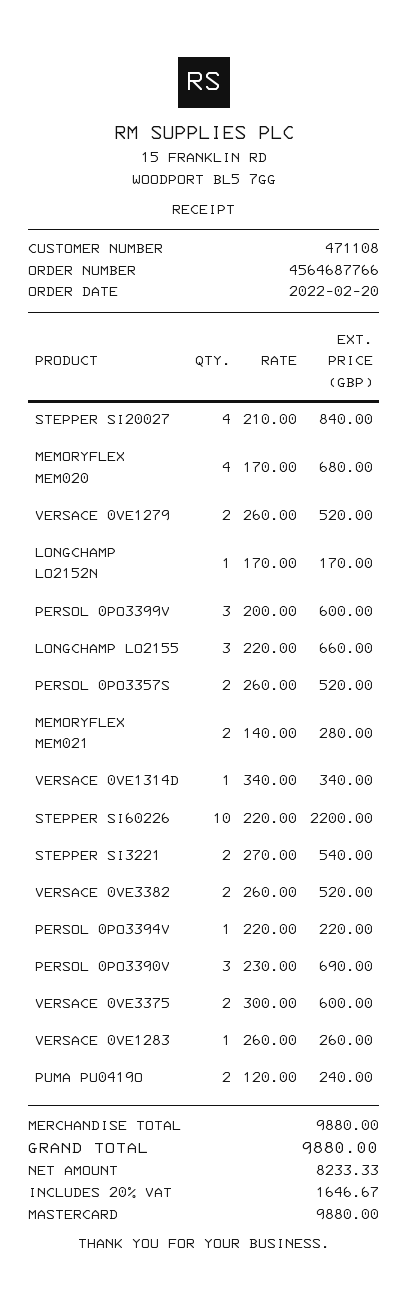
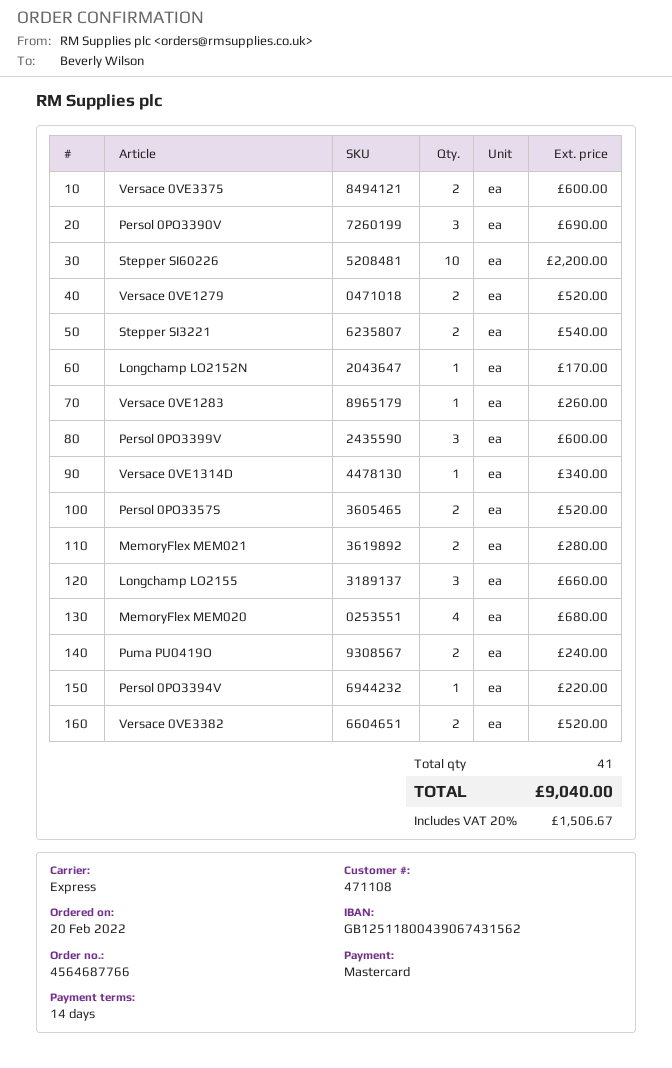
STEPPER SI20027: 4 for 840.00 -> none
tax: 20% = 1646.67 -> 20% = 1506.67
total: 9880.00 -> 9040.00

